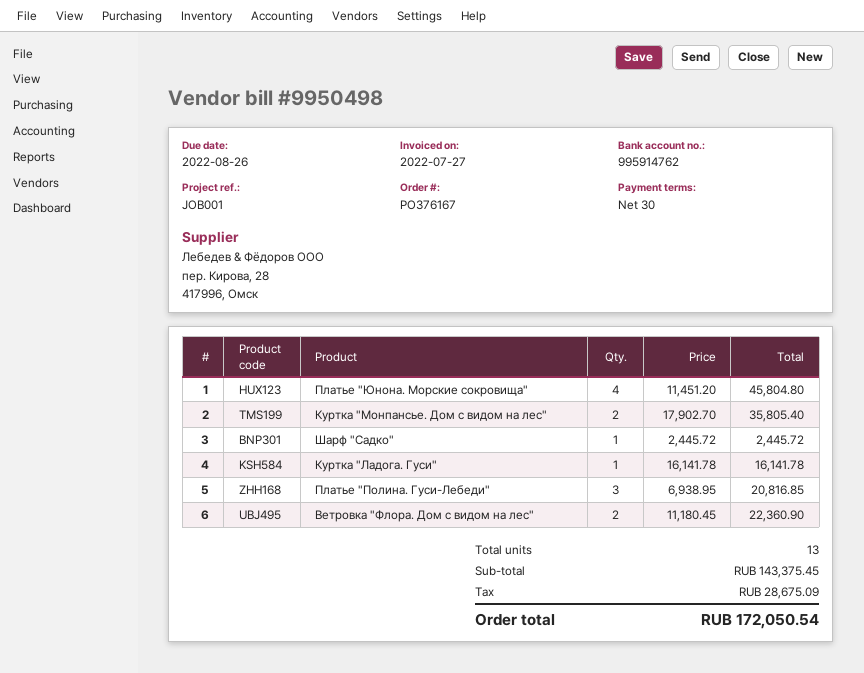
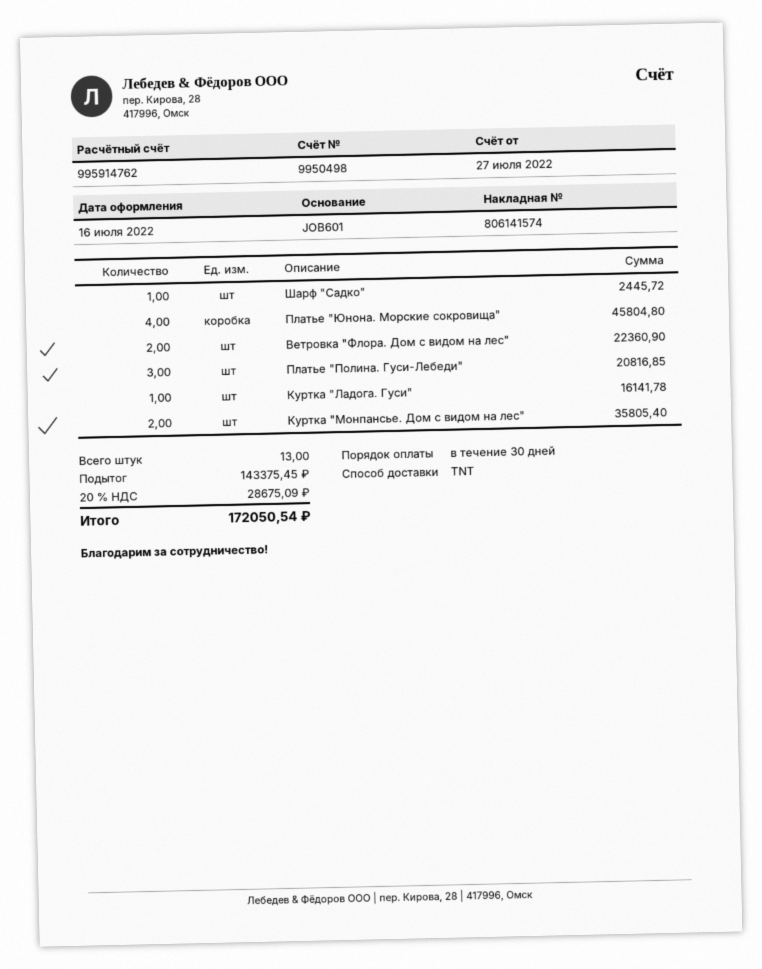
reference: JOB001 -> JOB601

